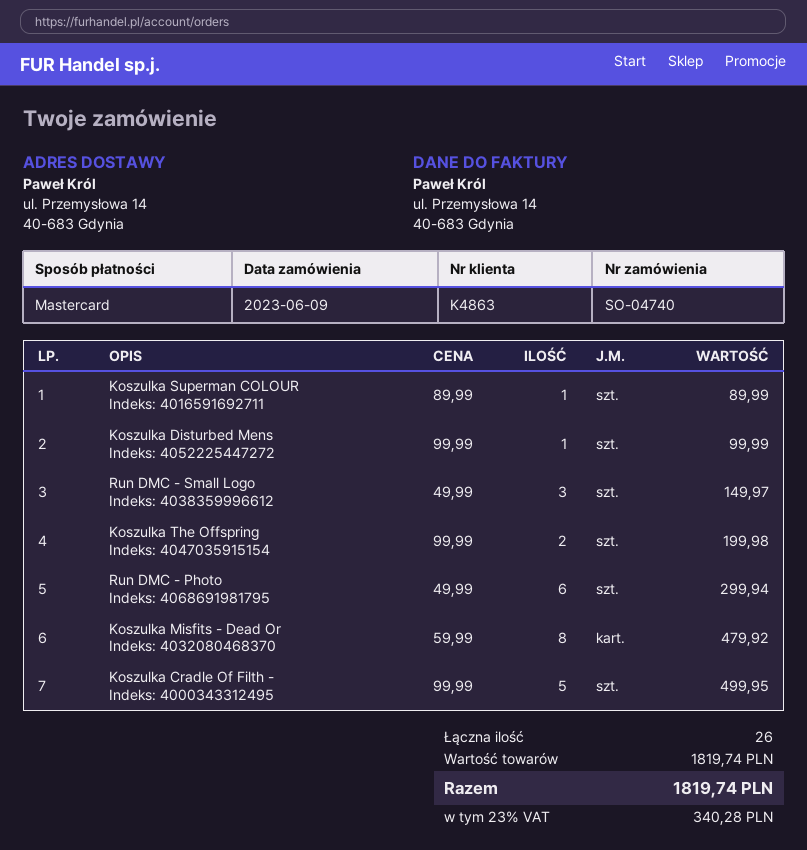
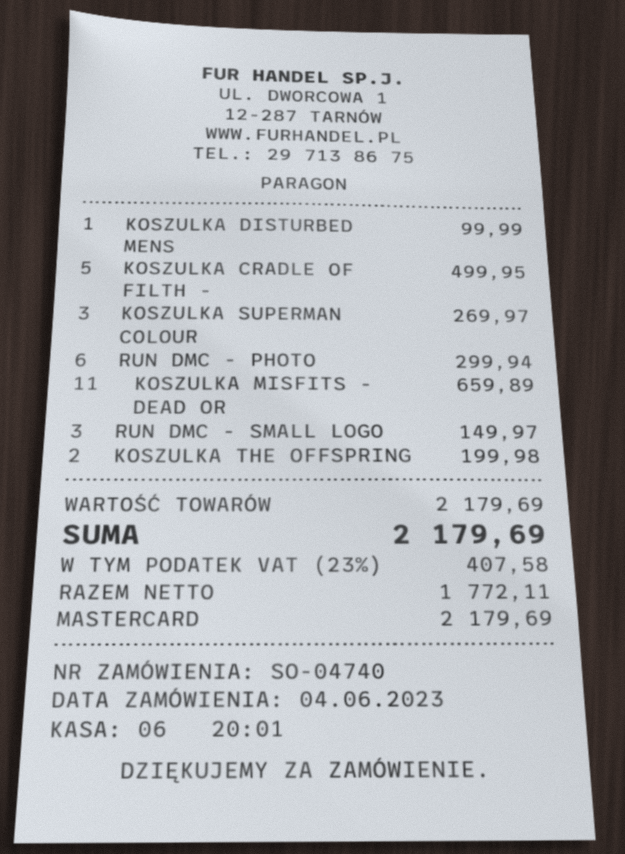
order date: 2023-06-09 -> 2023-06-04
Koszulka Superman COLOUR: 1 for 89.99 -> 3 for 269.97
Koszulka Misfits - Dead Or: 8 for 479.92 -> 11 for 659.89
subtotal: 1819.74 -> 2179.69
tax: 23% = 340.28 -> 23% = 407.58
total: 1819.74 -> 2179.69

